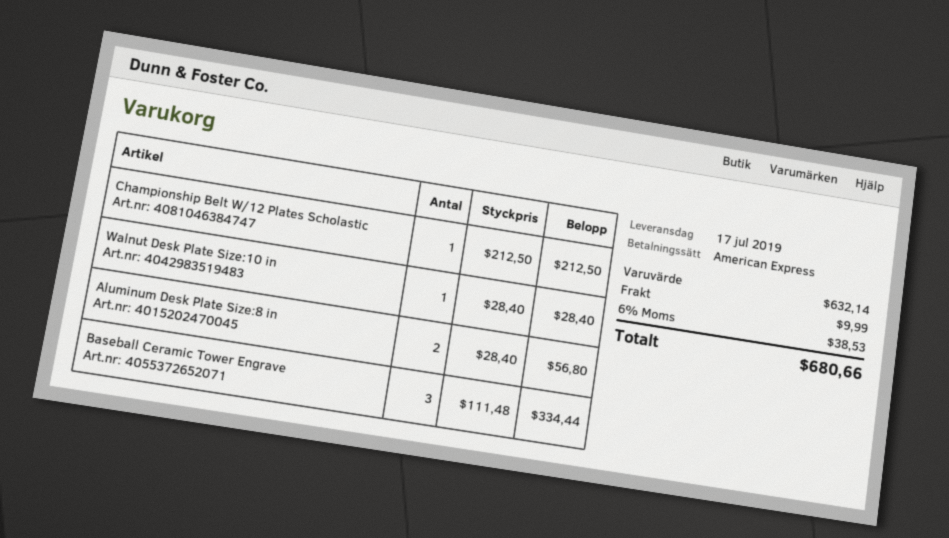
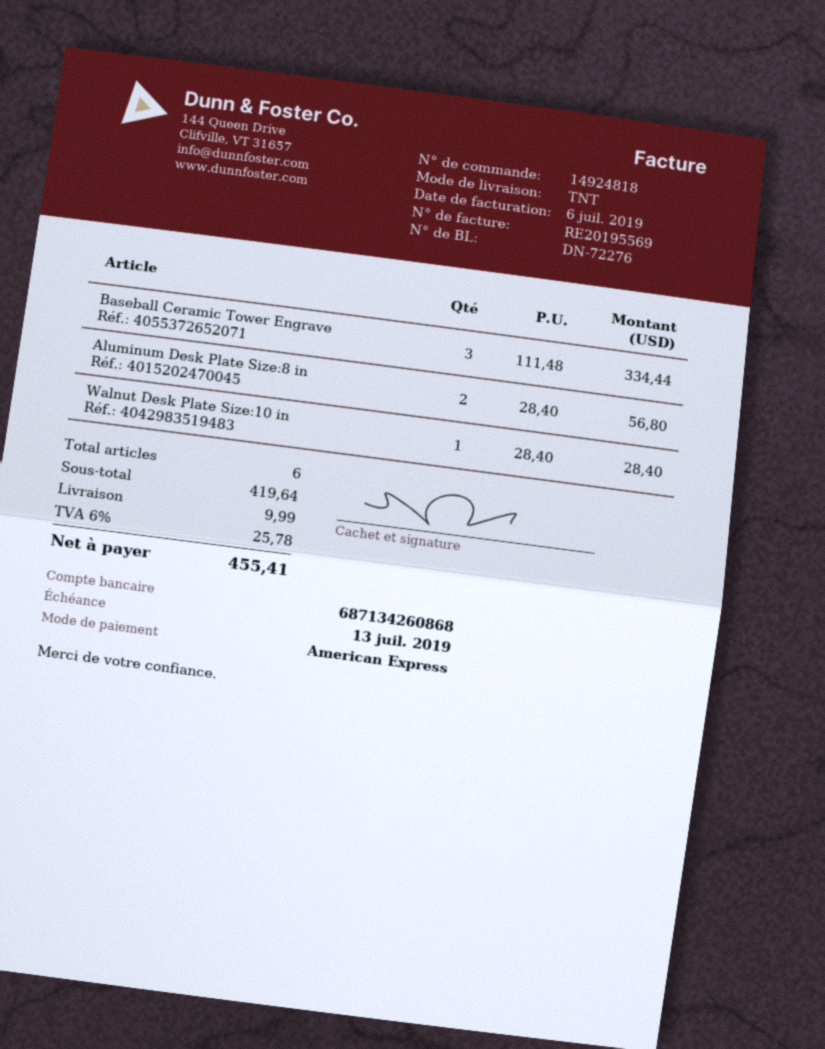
Championship Belt W/12 Plates Scholastic: 1 x 212.50 = 212.50 -> none
subtotal: 632.14 -> 419.64
tax: 6% = 38.53 -> 6% = 25.78
total: 680.66 -> 455.41

